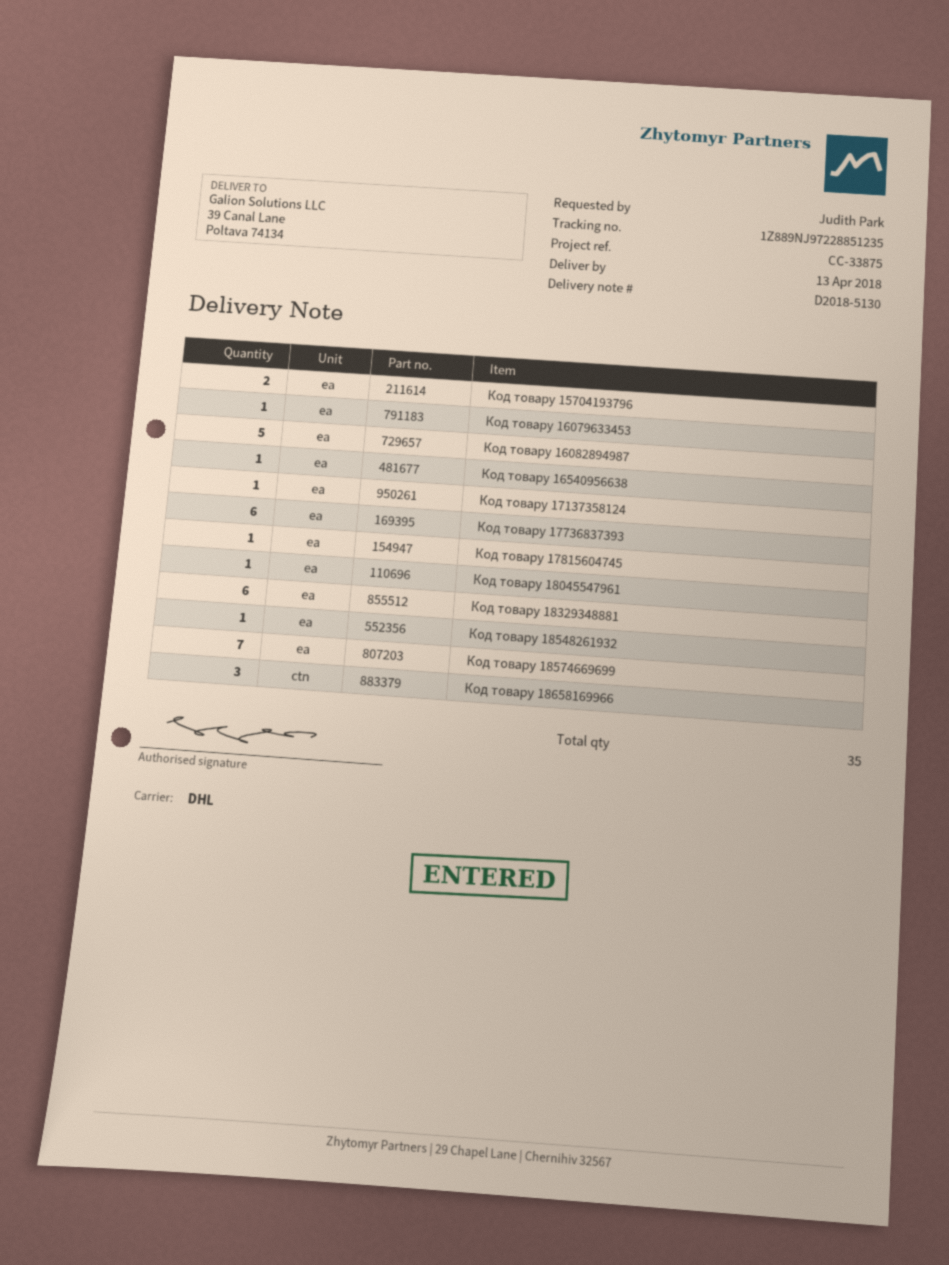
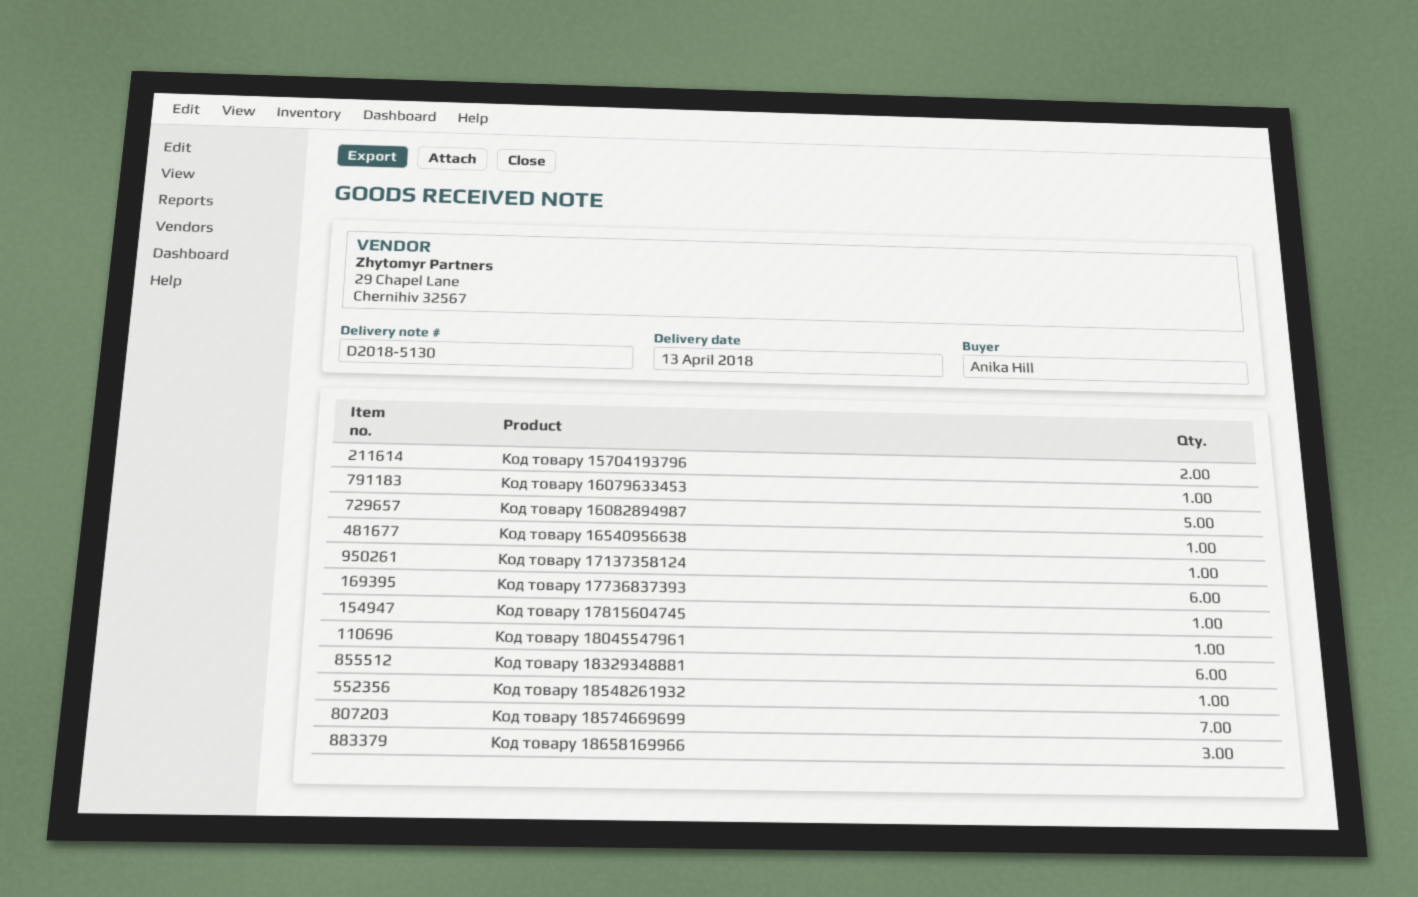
ordered by: Judith Park -> Anika Hill

